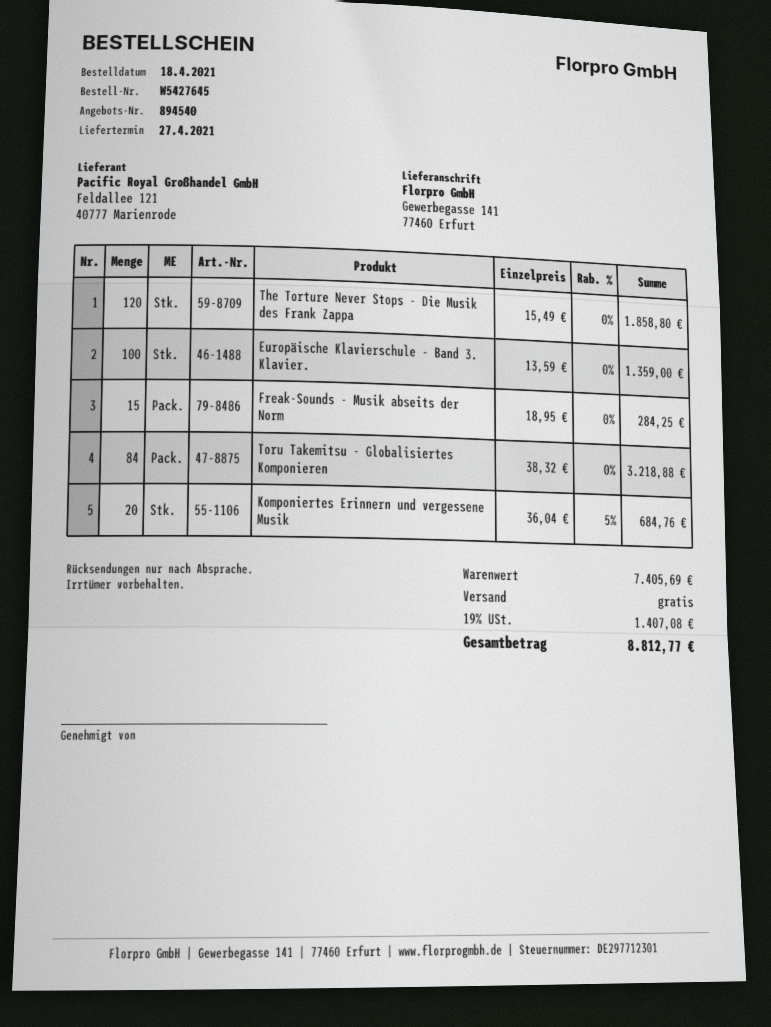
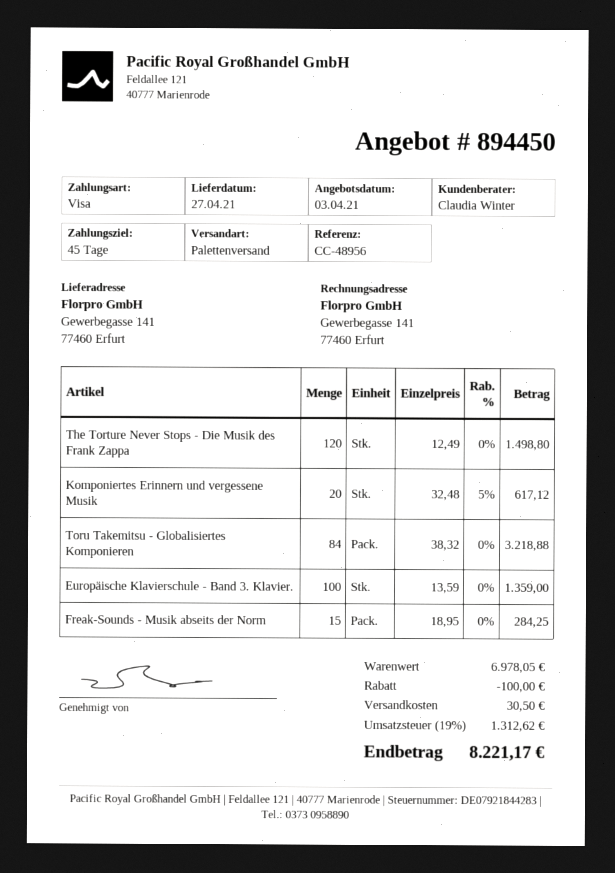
quote number: 894540 -> 894450
The Torture Never Stops - Die Musik des Frank Zappa: 120 x 15.49 = 1858.80 -> 120 x 12.49 = 1498.80
Komponiertes Erinnern und vergessene Musik: 20 x 36.04 - 5% = 684.76 -> 20 x 32.48 - 5% = 617.12
subtotal: 7405.69 -> 6978.05
discount: none -> 100.00
shipping: 0.00 -> 30.50
tax: 19% = 1407.08 -> 19% = 1312.62
total: 8812.77 -> 8221.17

